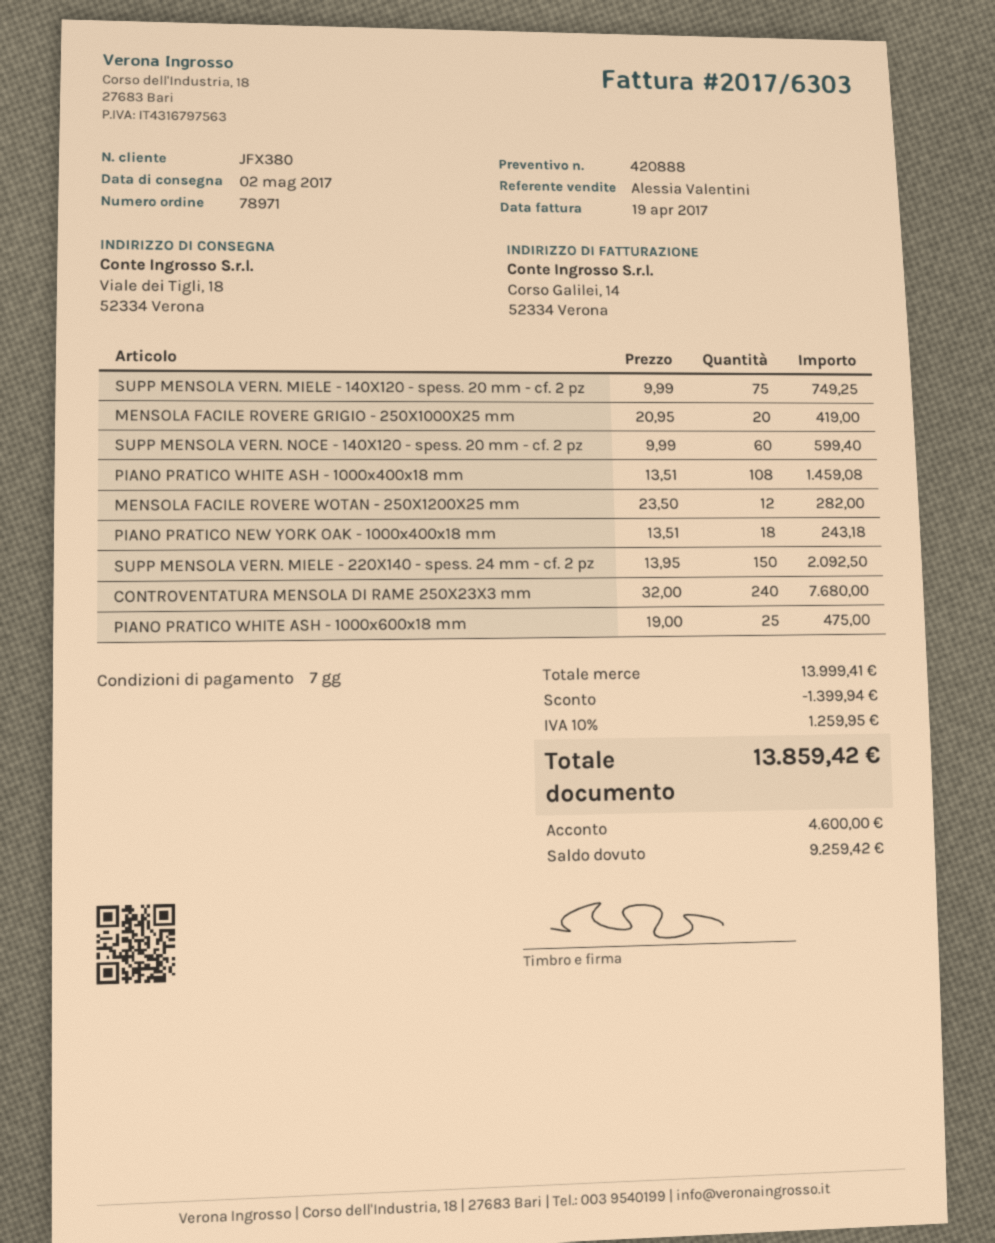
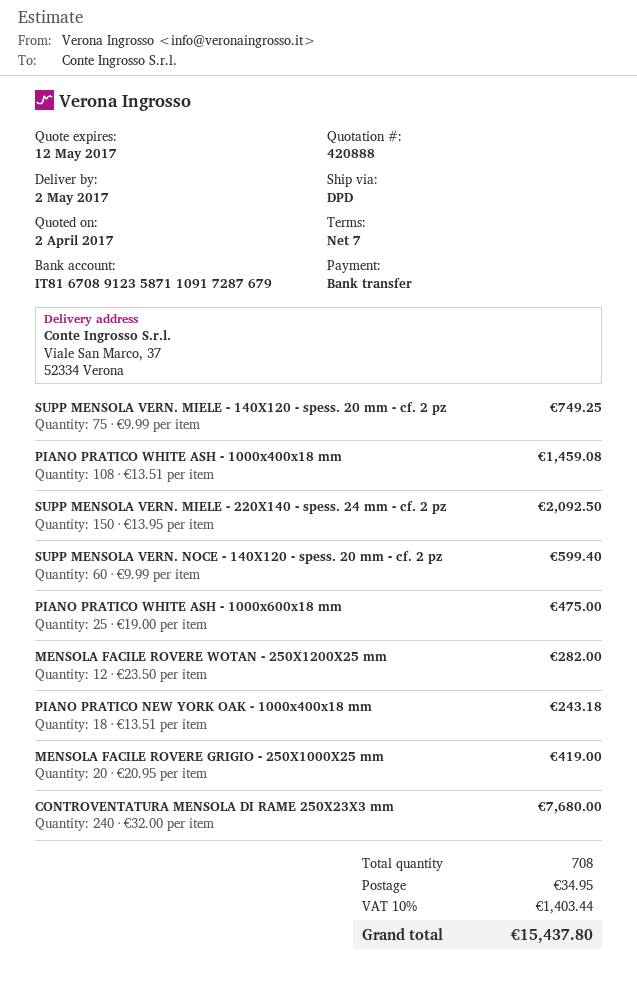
ship to: Viale dei Tigli, 18, 52334 Verona -> Viale San Marco, 37, 52334 Verona
discount: 1399.94 -> none
shipping: none -> 34.95
tax: 10% = 1259.95 -> 10% = 1403.44
total: 13859.42 -> 15437.80

